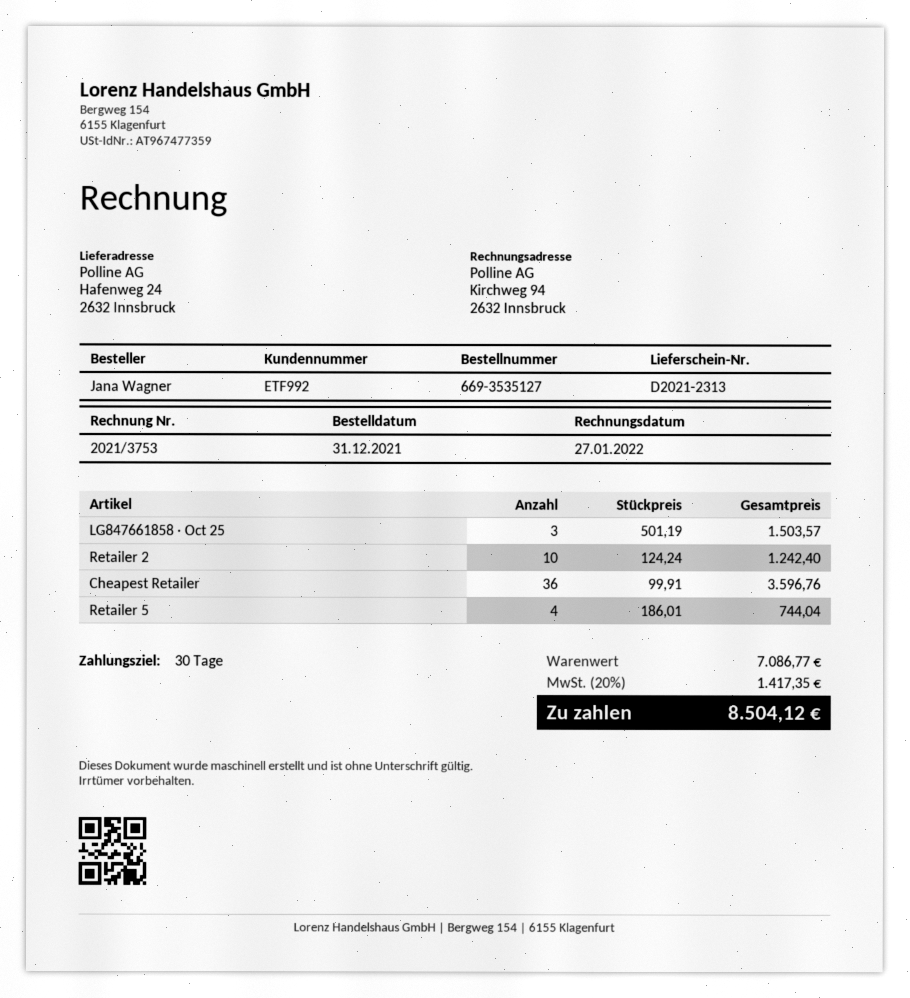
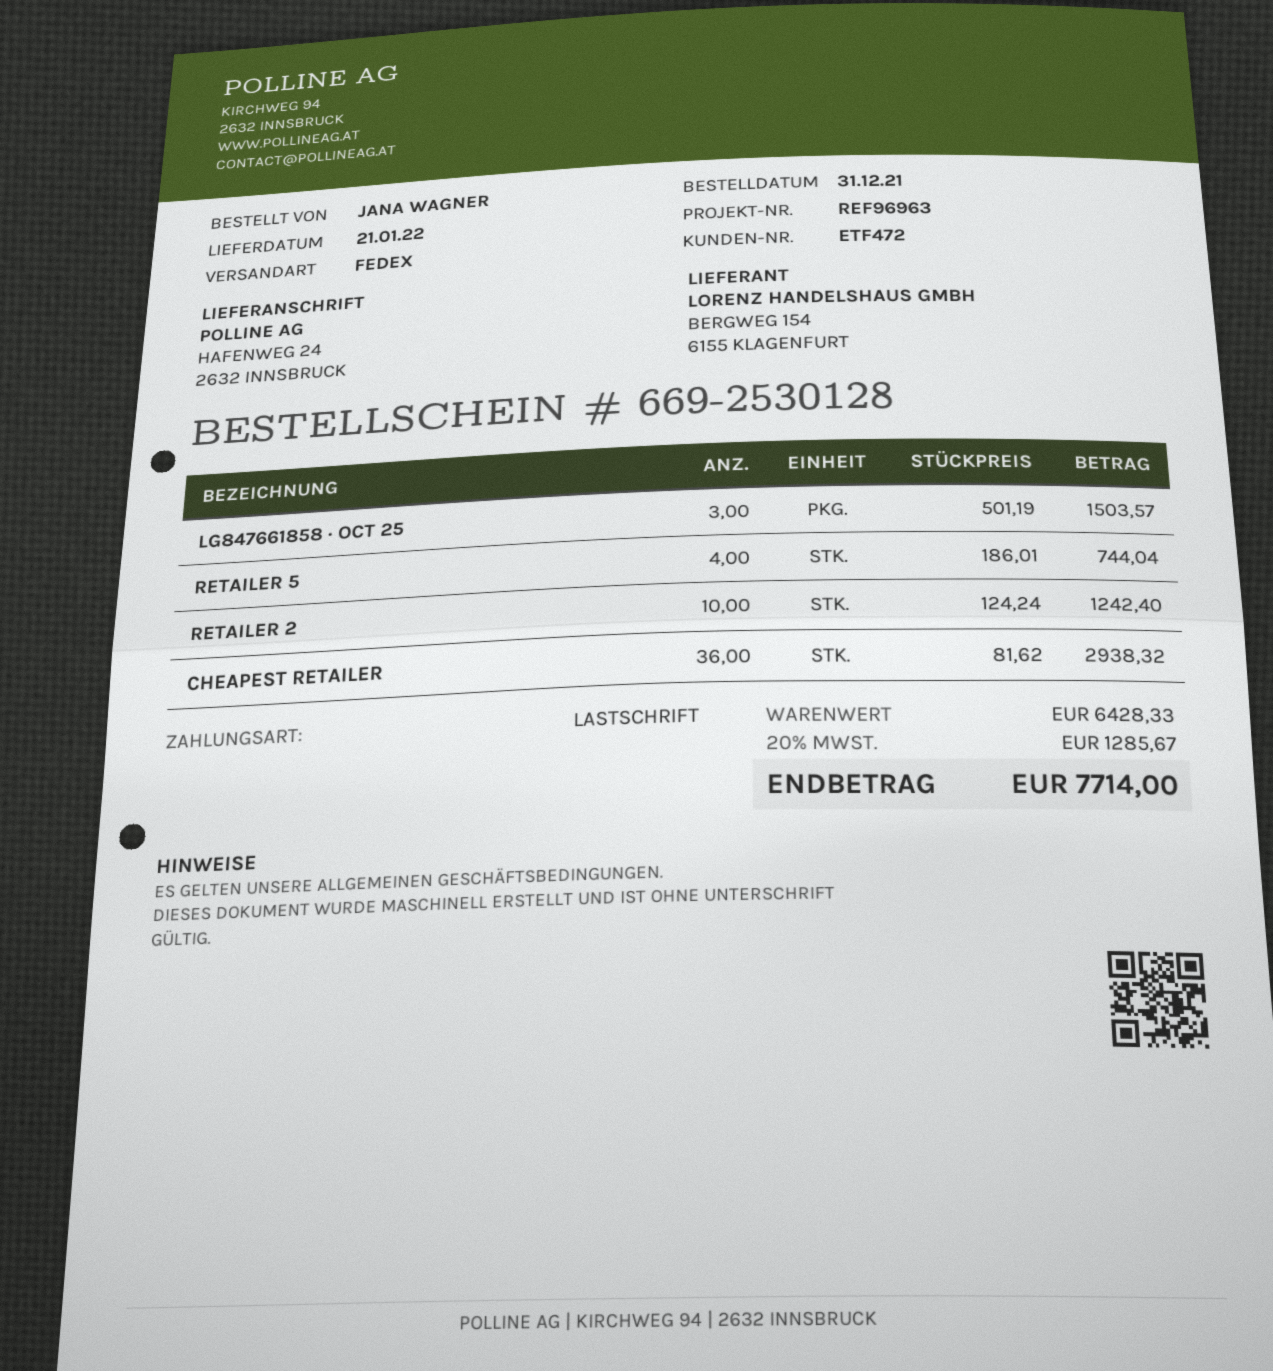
order number: 669-3535127 -> 669-2530128
customer number: ETF992 -> ETF472
Cheapest Retailer: 36 x 99.91 = 3596.76 -> 36 x 81.62 = 2938.32
subtotal: 7086.77 -> 6428.33
tax: 20% = 1417.35 -> 20% = 1285.67
total: 8504.12 -> 7714.00

